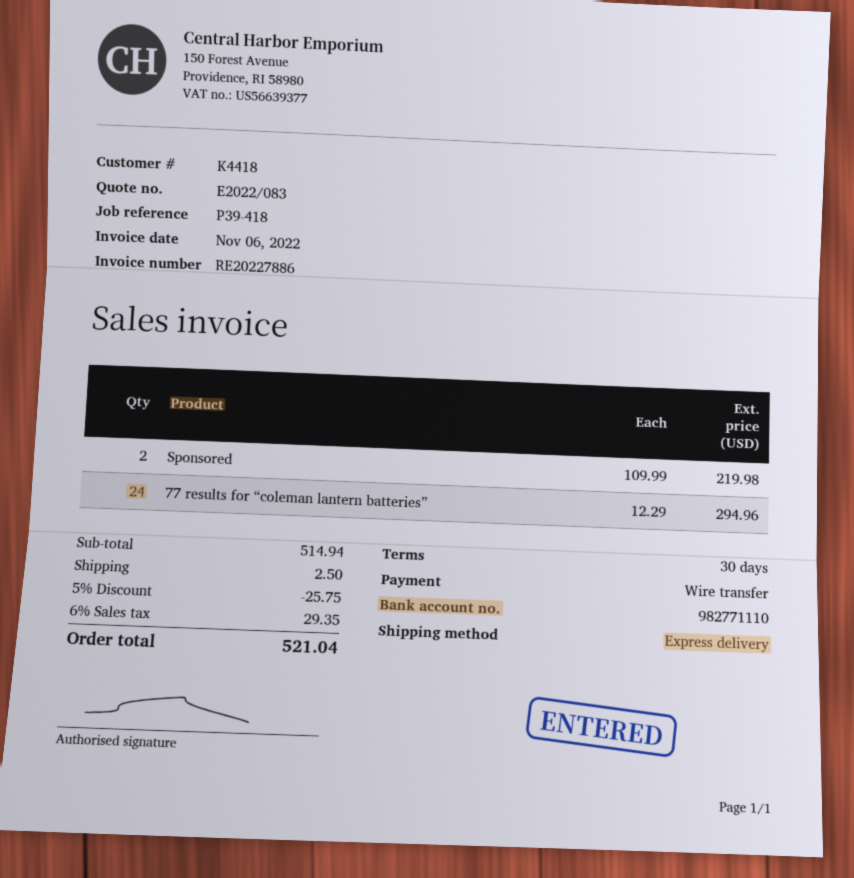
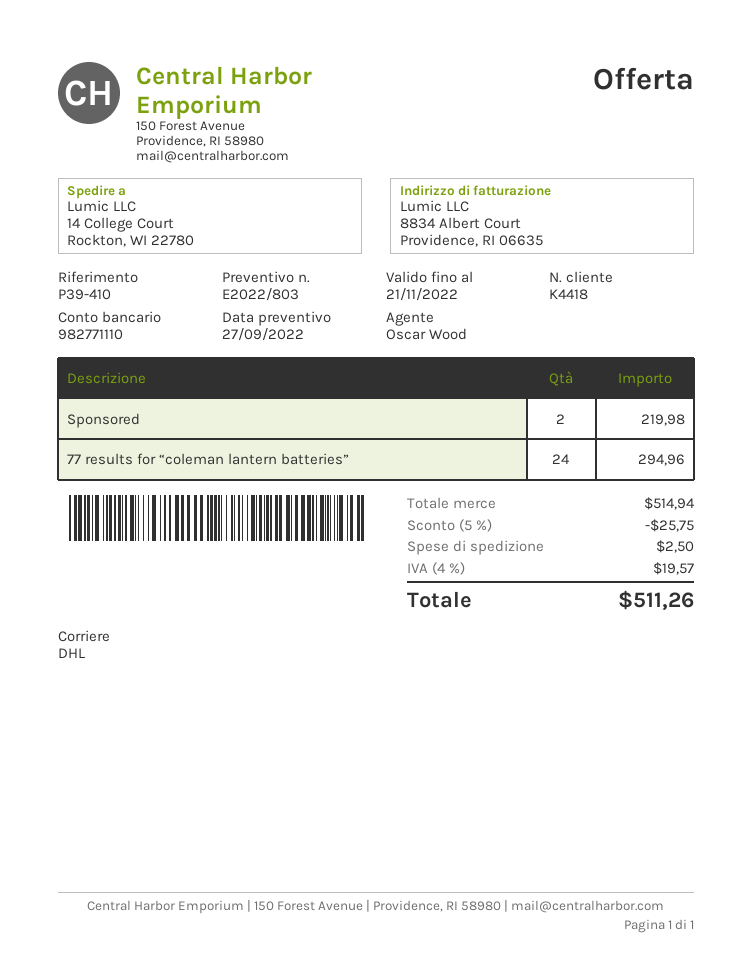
quote number: E2022/083 -> E2022/803
reference: P39-418 -> P39-410
shipping method: express -> DHL
tax: 6% = 29.35 -> 4% = 19.57
total: 521.04 -> 511.26

